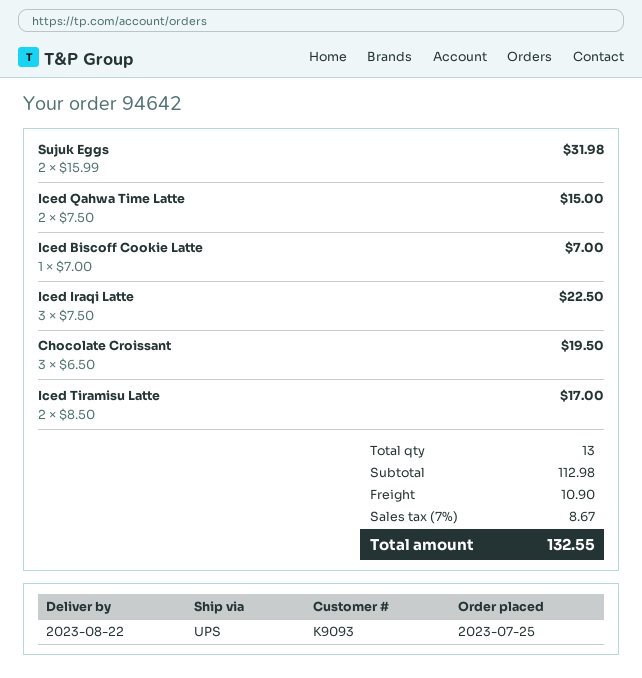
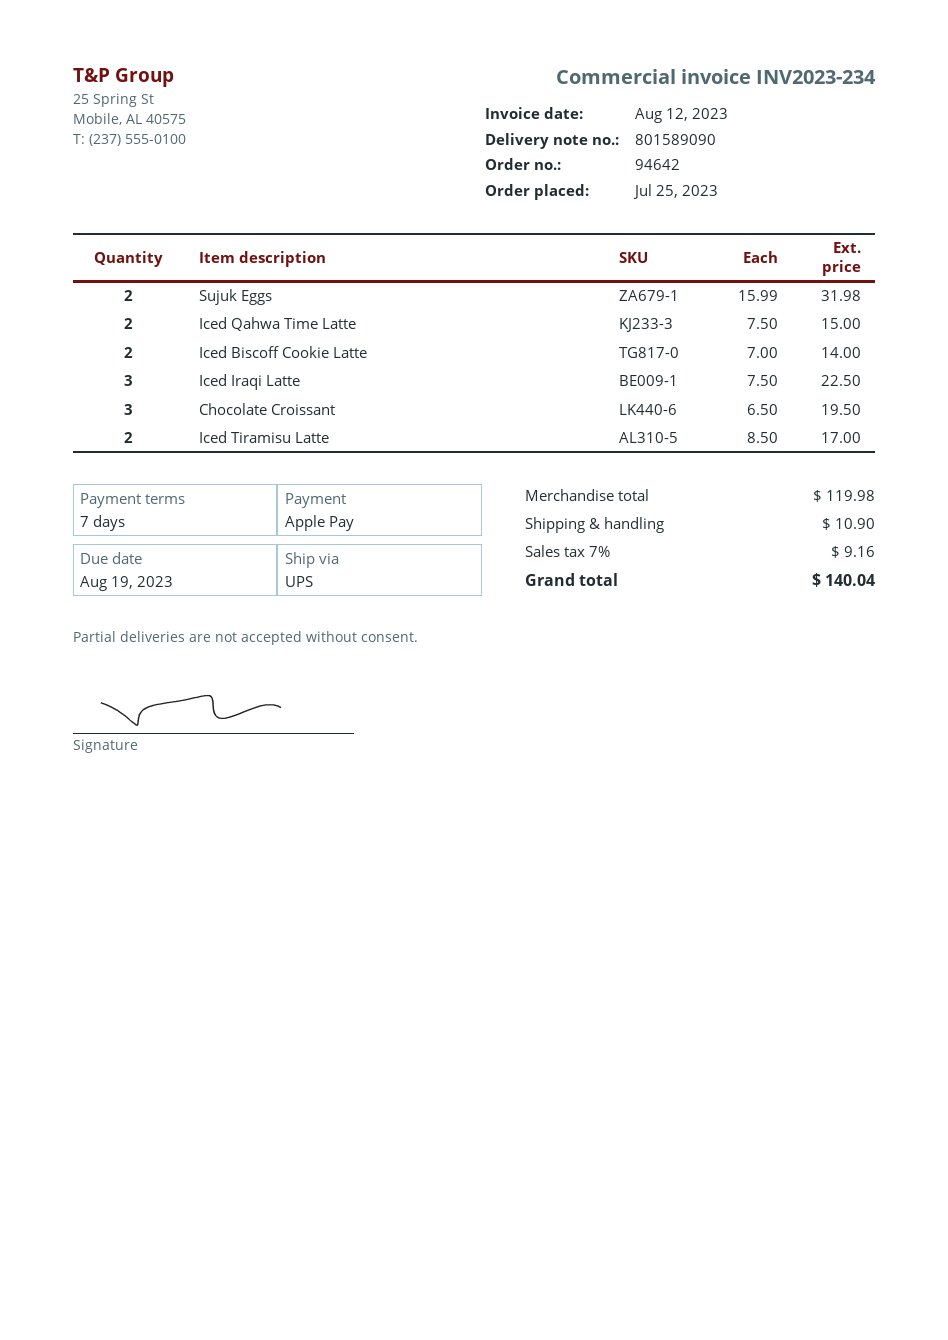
Iced Biscoff Cookie Latte: 1 x 7.00 = 7.00 -> 2 x 7.00 = 14.00
subtotal: 112.98 -> 119.98
tax: 7% = 8.67 -> 7% = 9.16
total: 132.55 -> 140.04

